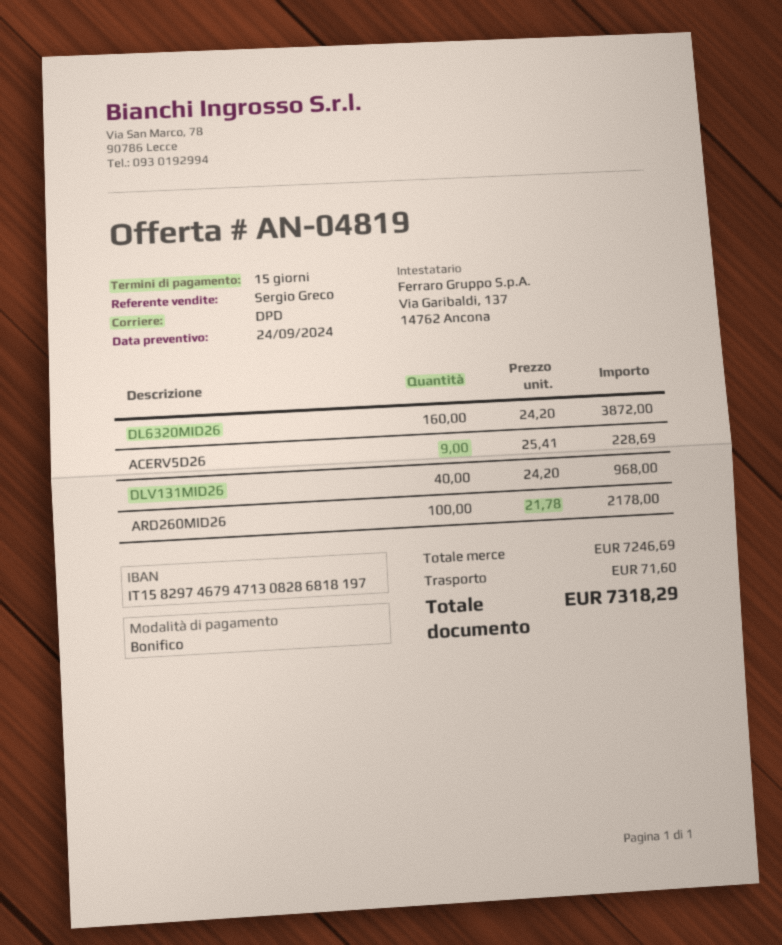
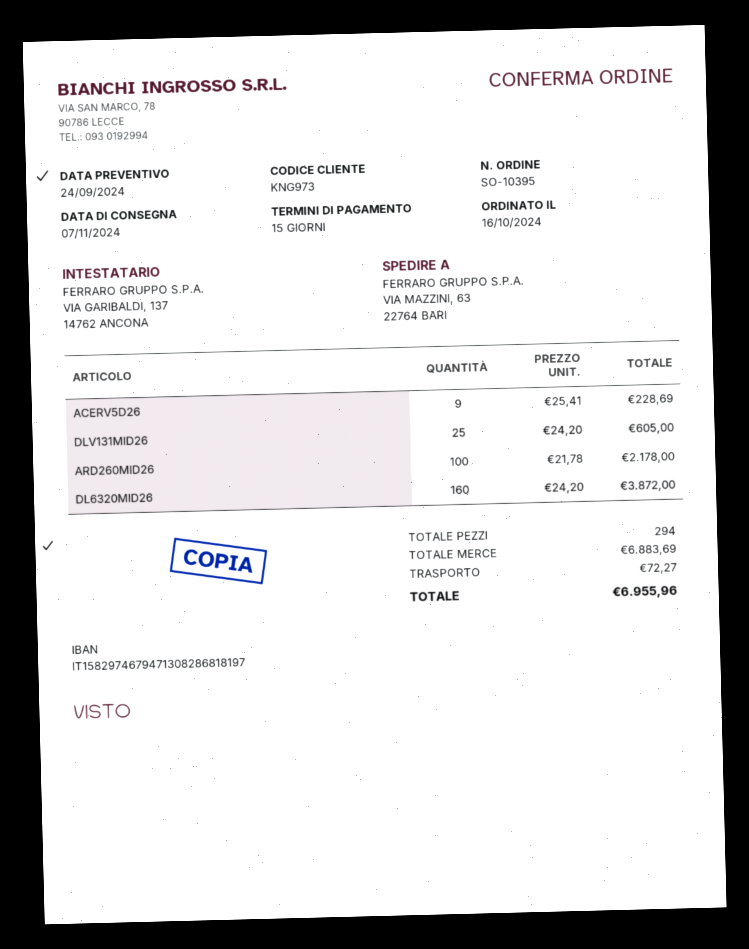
DLV131MID26: 40 x 24.20 = 968.00 -> 25 x 24.20 = 605.00
subtotal: 7246.69 -> 6883.69
shipping: 71.60 -> 72.27
total: 7318.29 -> 6955.96

